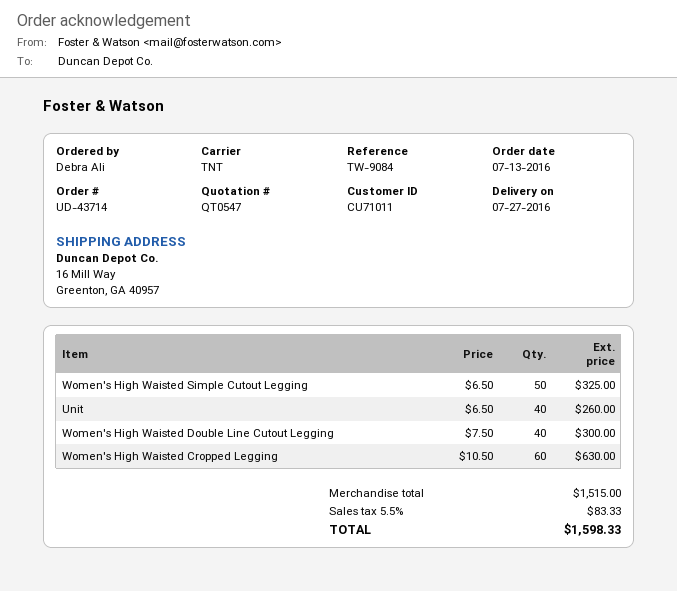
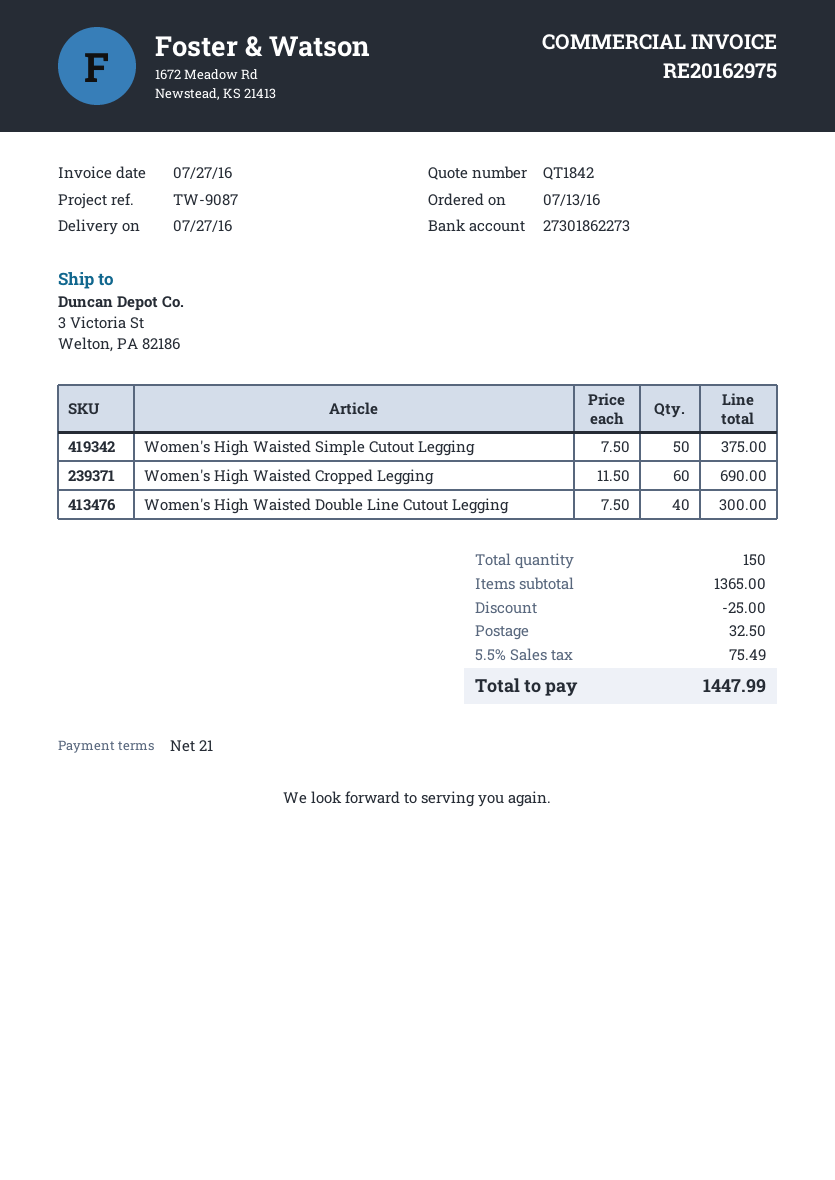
quote number: QT0547 -> QT1842
reference: TW-9084 -> TW-9087
ship to: 16 Mill Way, Greenton, GA 40957 -> 3 Victoria St, Welton, PA 82186
Women's High Waisted Simple Cutout Legging: 50 x 6.50 = 325.00 -> 50 x 7.50 = 375.00
Unit: 40 x 6.50 = 260.00 -> none
Women's High Waisted Cropped Legging: 60 x 10.50 = 630.00 -> 60 x 11.50 = 690.00
subtotal: 1515.00 -> 1365.00
discount: none -> 25.00
shipping: none -> 32.50
tax: 5.5% = 83.33 -> 5.5% = 75.49
total: 1598.33 -> 1447.99

